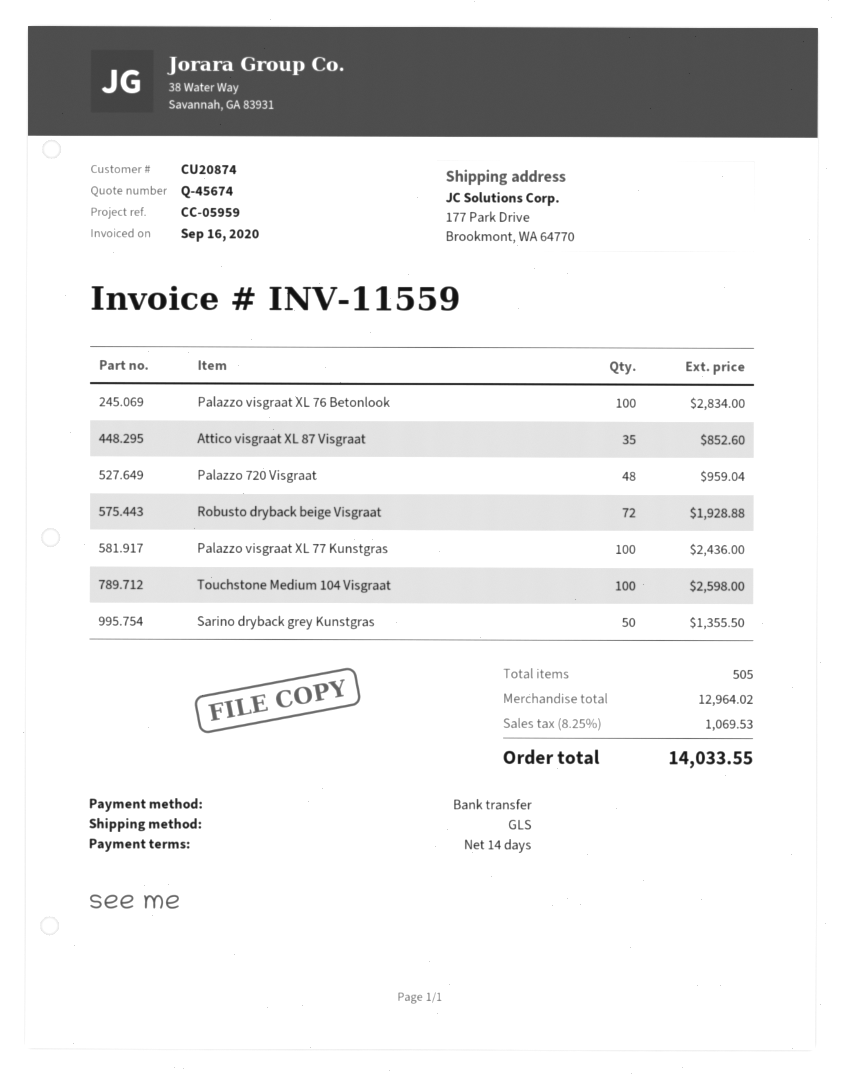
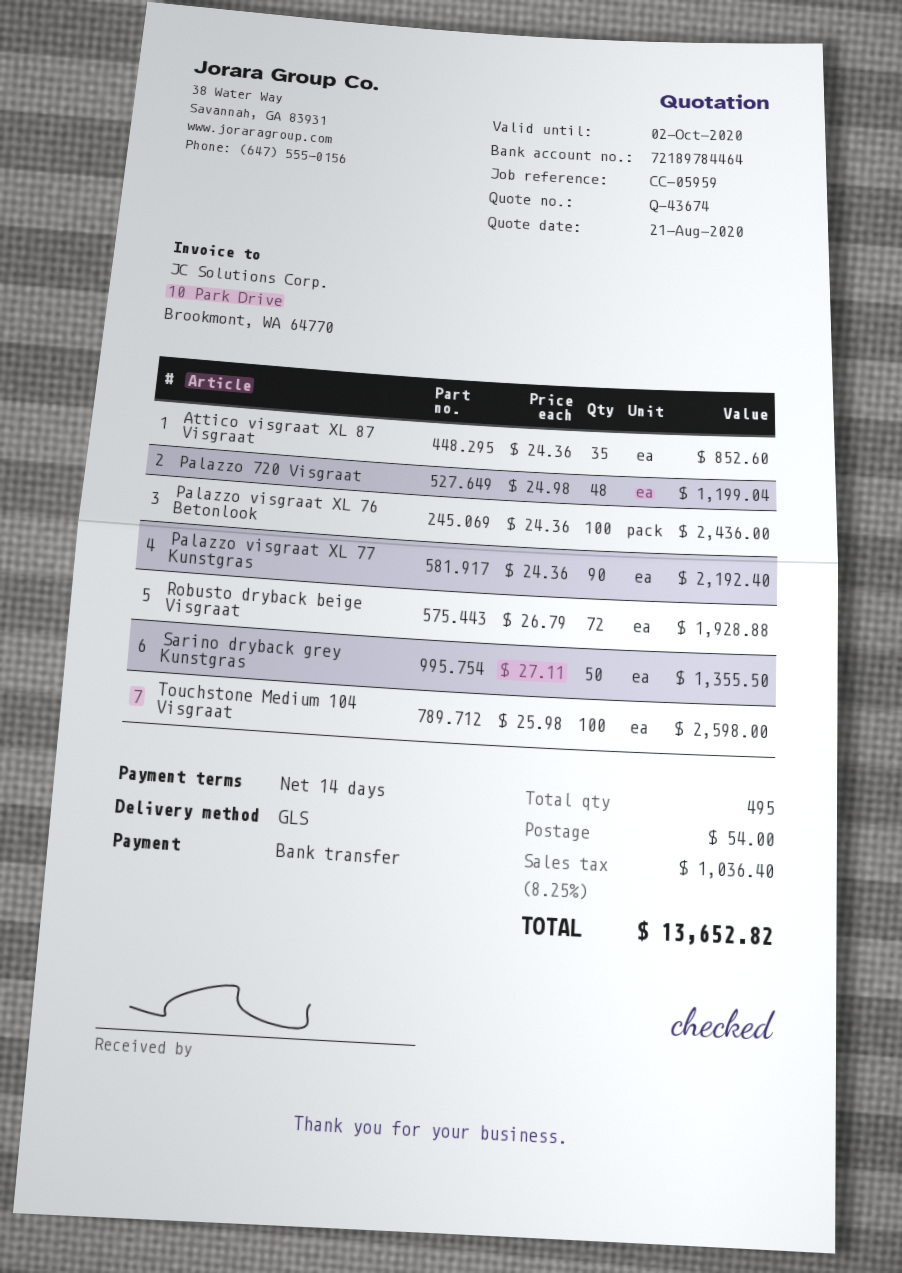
quote number: Q-45674 -> Q-43674
Palazzo visgraat XL 76 Betonlook: 100 for 2834.00 -> 100 for 2436.00
Palazzo 720 Visgraat: 48 for 959.04 -> 48 for 1199.04
Palazzo visgraat XL 77 Kunstgras: 100 for 2436.00 -> 90 for 2192.40
total quantity: 505 -> 495
shipping: none -> 54.00
tax: 8.25% = 1069.53 -> 8.25% = 1036.40
total: 14033.55 -> 13652.82

